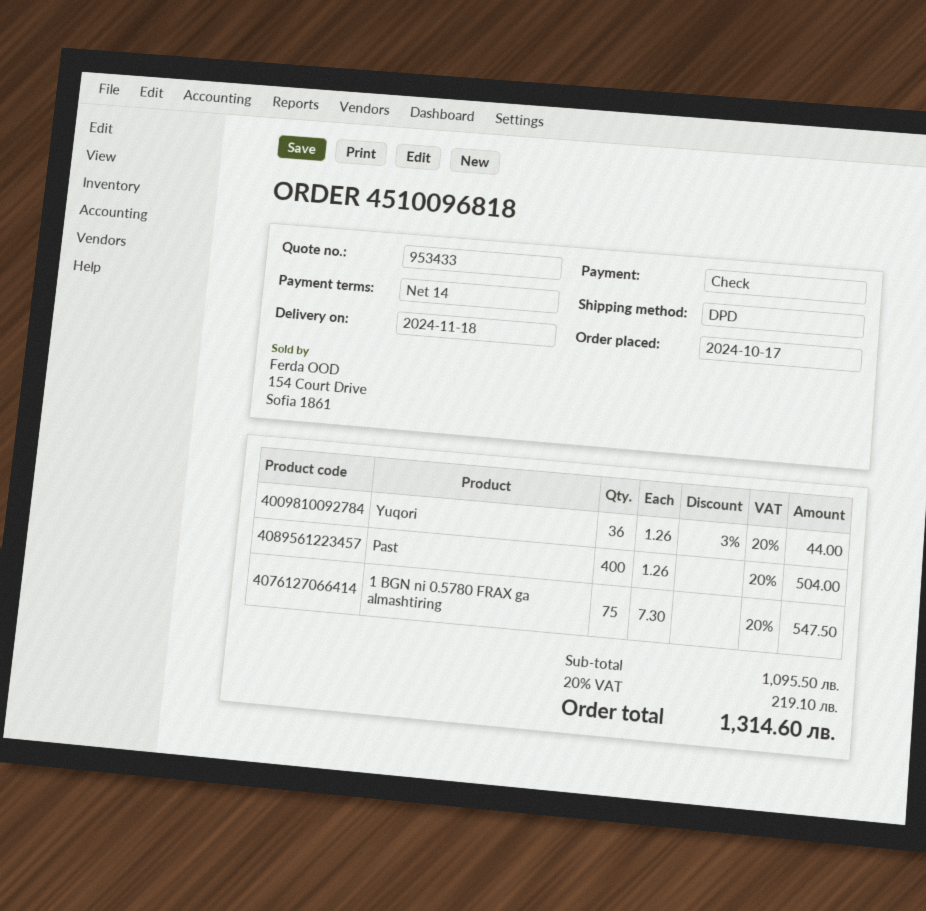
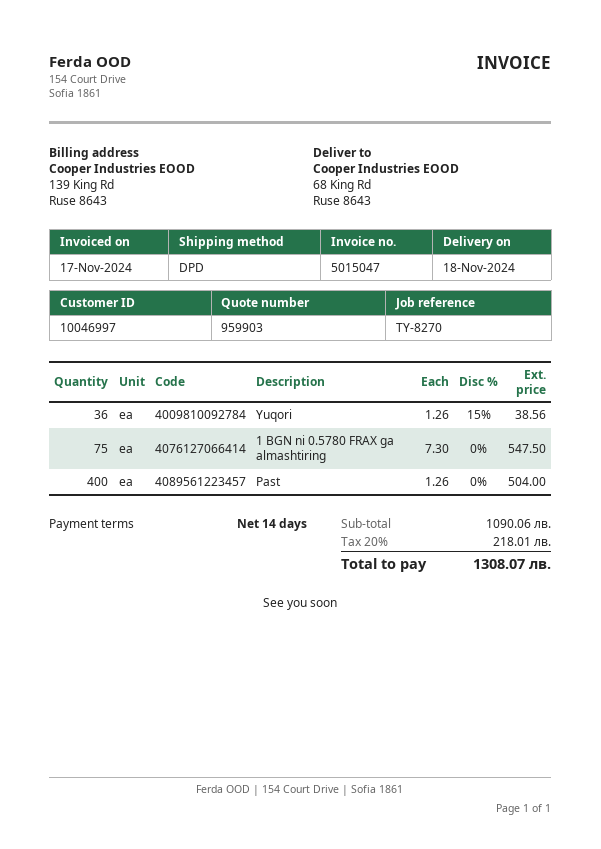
quote number: 953433 -> 959903
Yuqori: 36 x 1.26 - 3% = 44.00 -> 36 x 1.26 - 15% = 38.56
subtotal: 1095.50 -> 1090.06
tax: 20% = 219.10 -> 20% = 218.01
total: 1314.60 -> 1308.07

